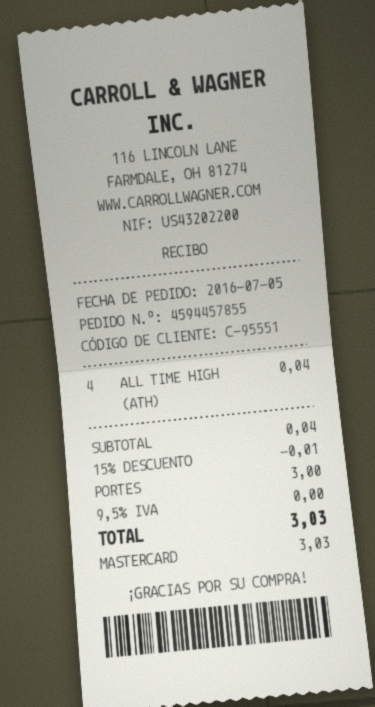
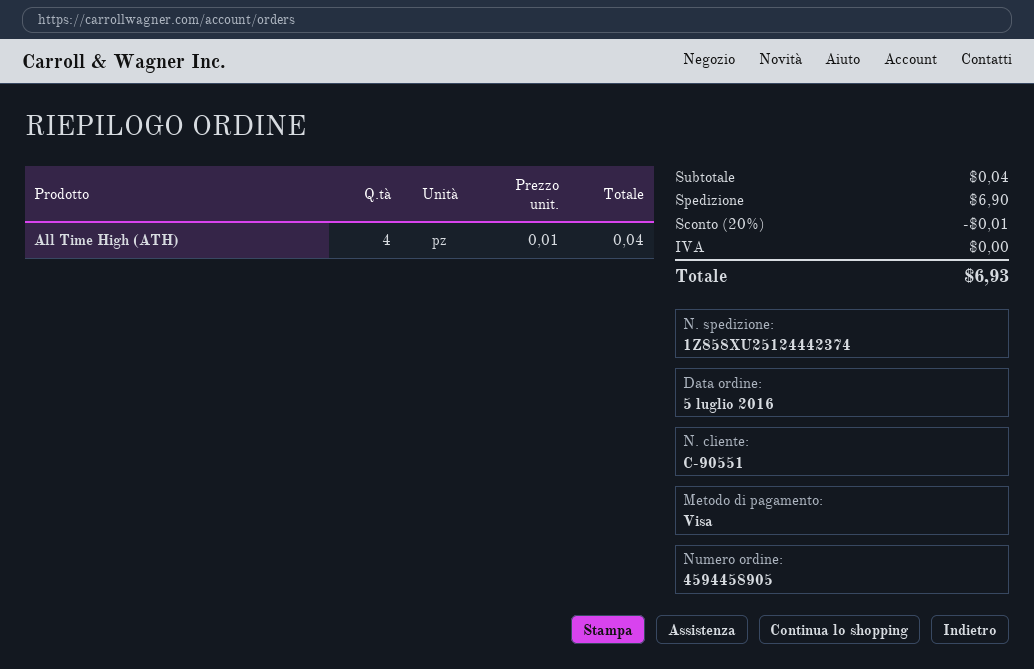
order number: 4594457855 -> 4594458905
customer number: C-95551 -> C-90551
payment method: Mastercard -> Visa
discount: 15% = 0.01 -> 20% = 0.01
shipping: 3.00 -> 6.90
total: 3.03 -> 6.93

